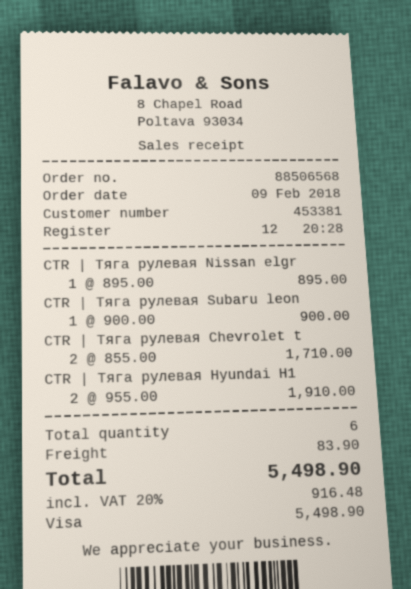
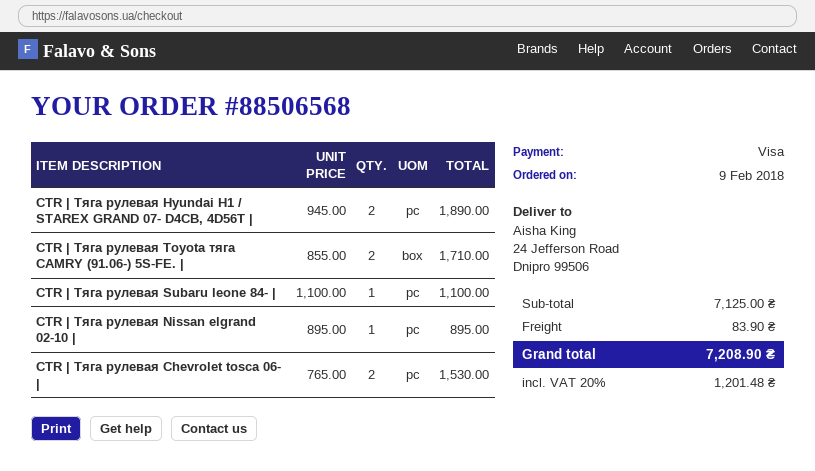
CTR | Тяга рулевая Subaru leon: 1 x 900.00 = 900.00 -> 1 x 1100.00 = 1100.00
CTR | Тяга рулевая Chevrolet t: 2 x 855.00 = 1710.00 -> 2 x 765.00 = 1530.00
CTR | Тяга рулевая Hyundai H1: 2 x 955.00 = 1910.00 -> 2 x 945.00 = 1890.00
CTR | Тяга рулевая Toyota тяга CAMRY (91.06-) 5S-FE. |: none -> 2 x 855.00 = 1710.00
tax: 20% = 916.48 -> 20% = 1201.48
total: 5498.90 -> 7208.90

